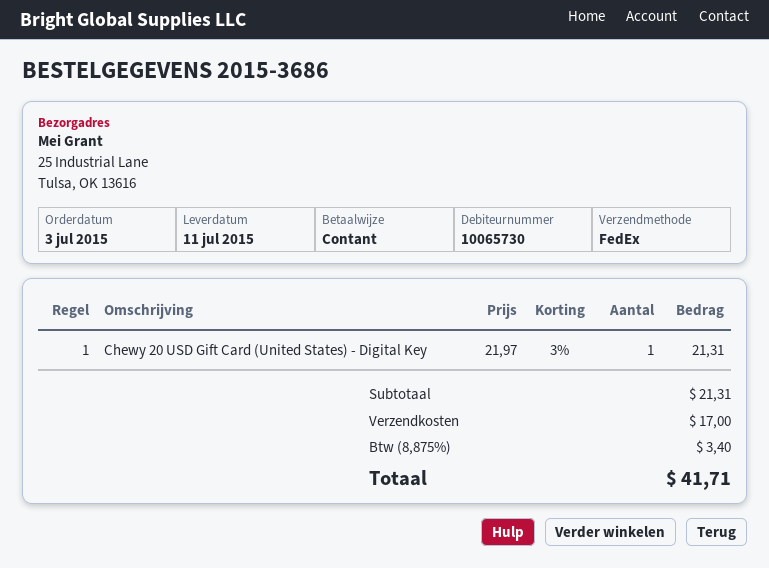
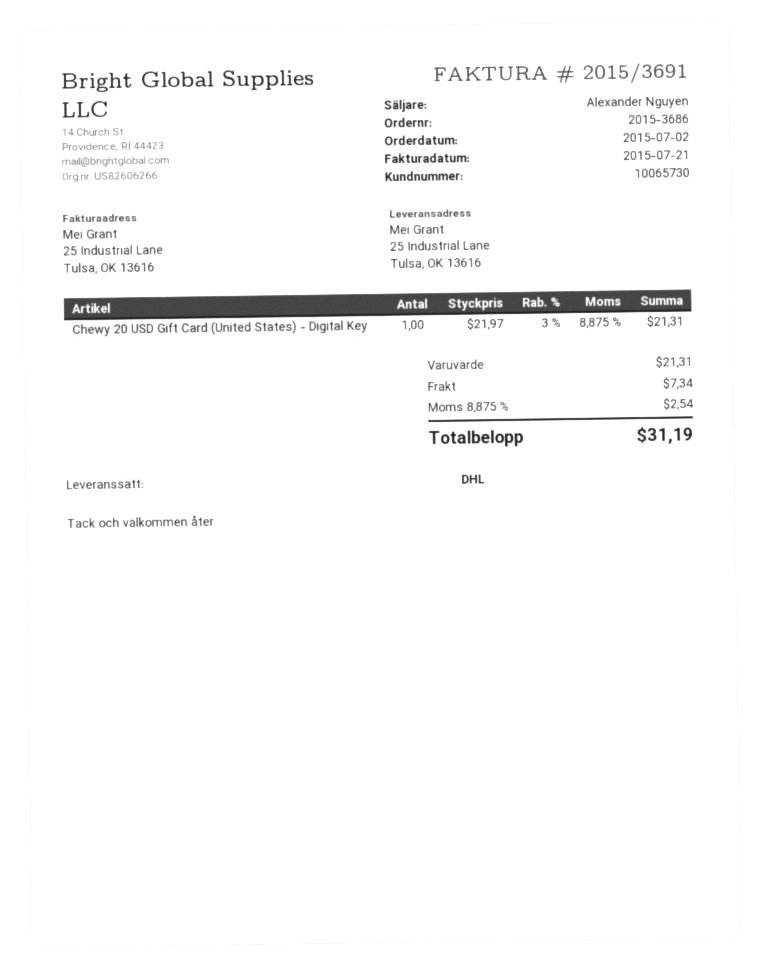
order date: 2015-07-03 -> 2015-07-02
shipping method: FedEx -> DHL
shipping: 17.00 -> 7.34
tax: 8.875% = 3.40 -> 8.875% = 2.54
total: 41.71 -> 31.19

